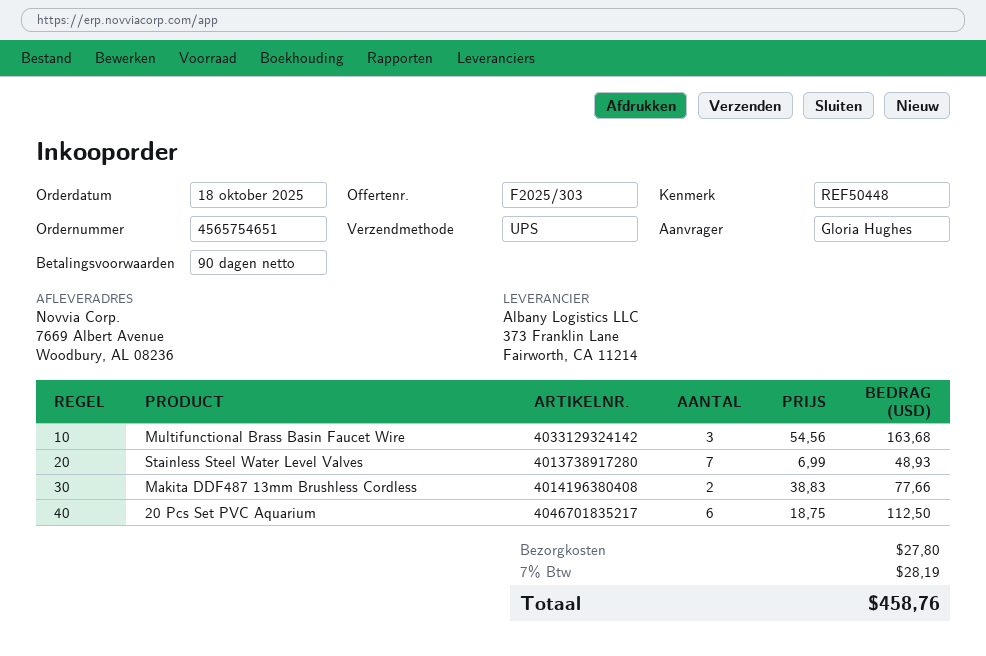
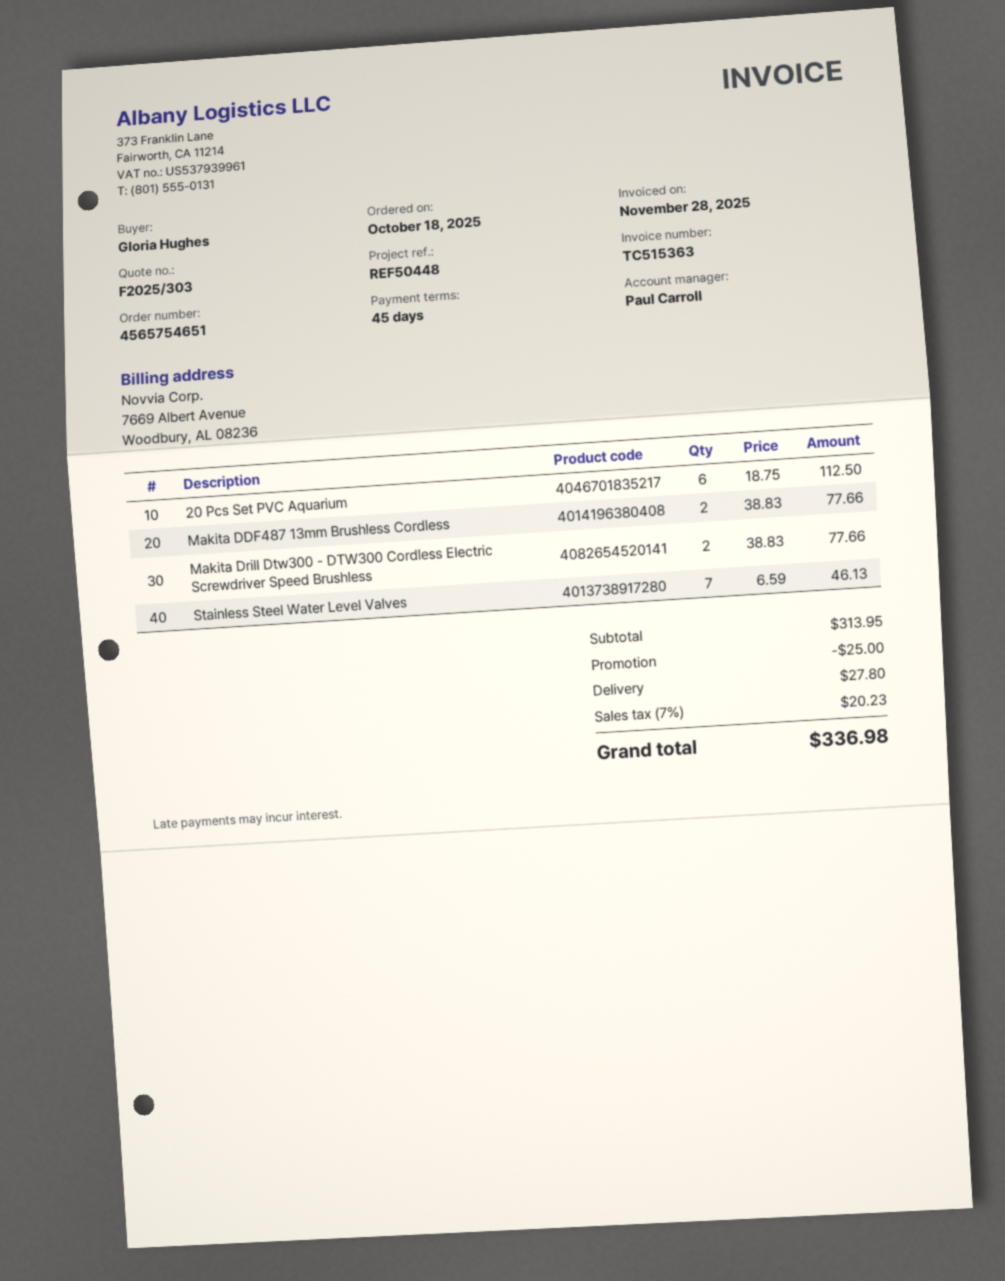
payment terms: 90 days -> 45 days
Multifunctional Brass Basin Faucet Wire: 3 x 54.56 = 163.68 -> none
Stainless Steel Water Level Valves: 7 x 6.99 = 48.93 -> 7 x 6.59 = 46.13
Makita Drill Dtw300 - DTW300 Cordless Electric Screwdriver Speed Brushless: none -> 2 x 38.83 = 77.66
discount: none -> 25.00
tax: 7% = 28.19 -> 7% = 20.23
total: 458.76 -> 336.98

